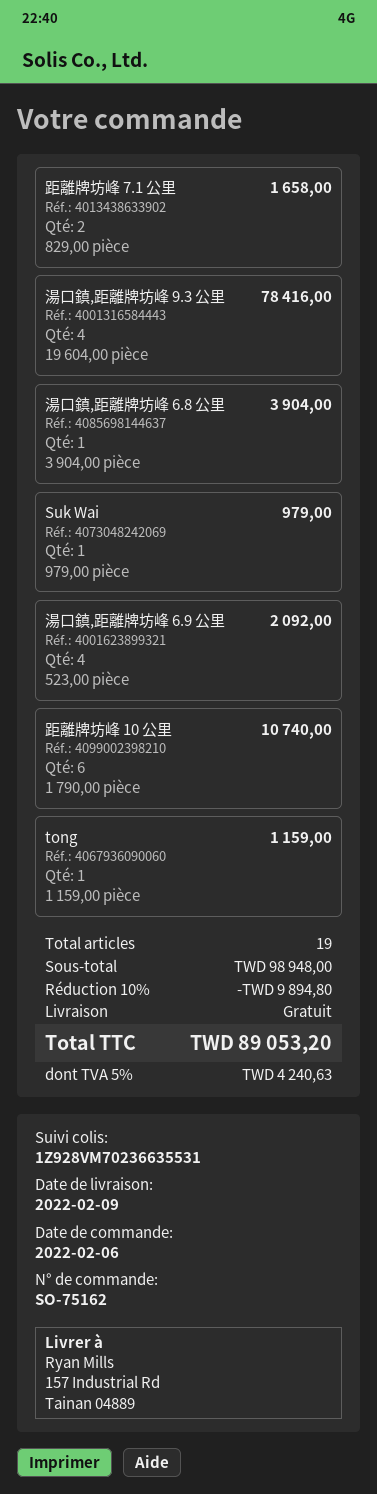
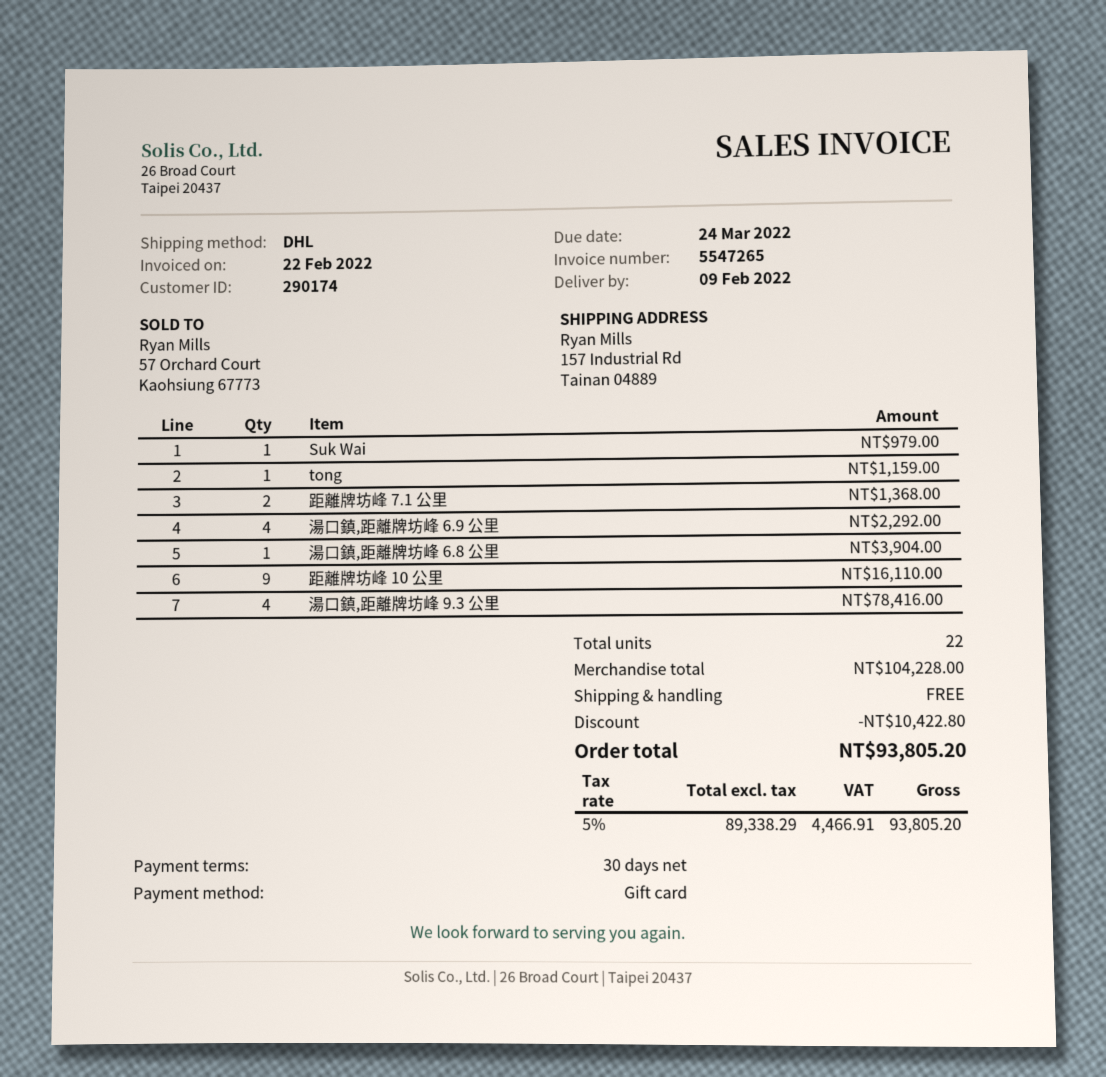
距離牌坊峰 7.1 公里: 2 for 1658.00 -> 2 for 1368.00
湯口鎮,距離牌坊峰 6.9 公里: 4 for 2092.00 -> 4 for 2292.00
距離牌坊峰 10 公里: 6 for 10740.00 -> 9 for 16110.00
total quantity: 19 -> 22
subtotal: 98948.00 -> 104228.00
discount: 9894.80 -> 10422.80
tax: 5% = 4240.63 -> 5% = 4466.91
total: 89053.20 -> 93805.20

